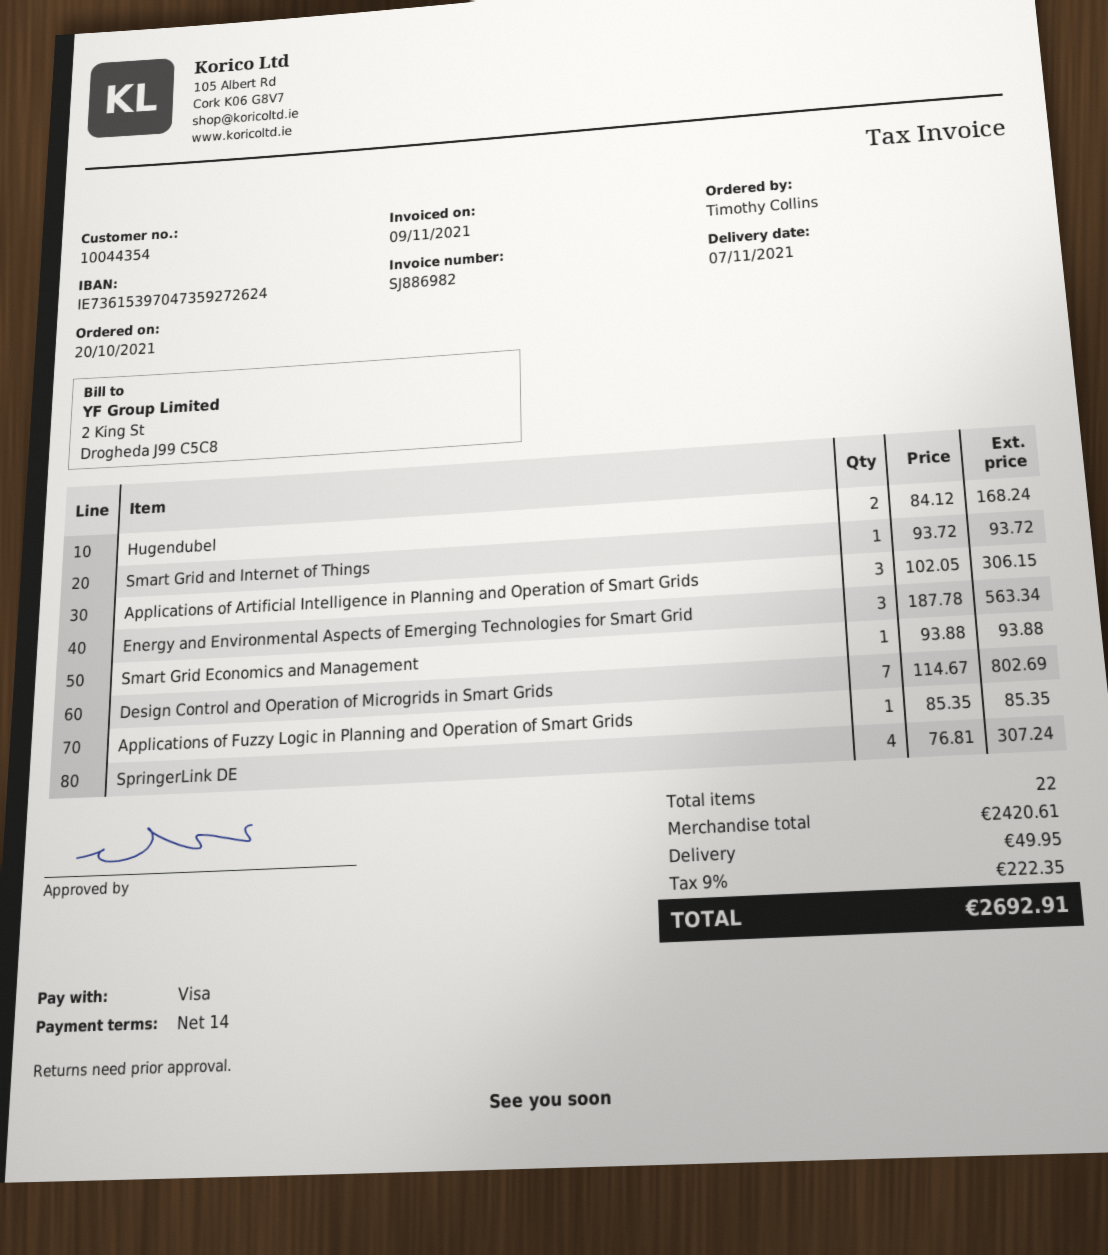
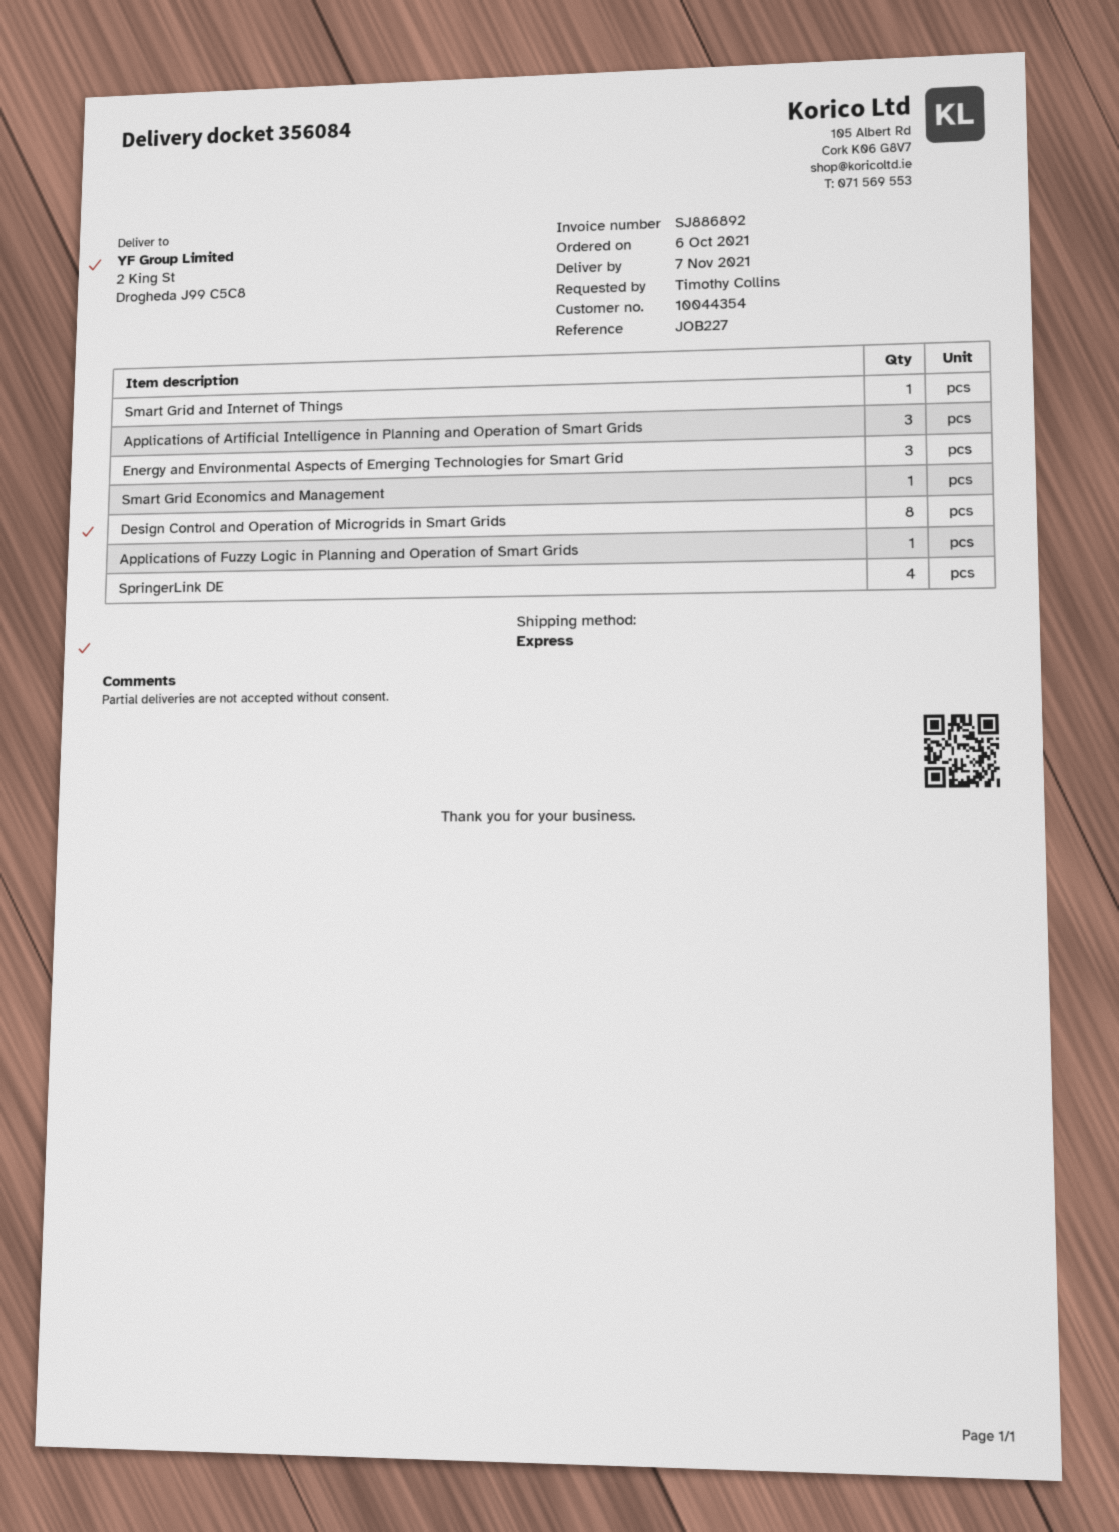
order date: 2021-10-20 -> 2021-10-06
invoice number: SJ886982 -> SJ886892
Hugendubel: 2 -> none
Design Control and Operation of Microgrids in Smart Grids: 7 -> 8

